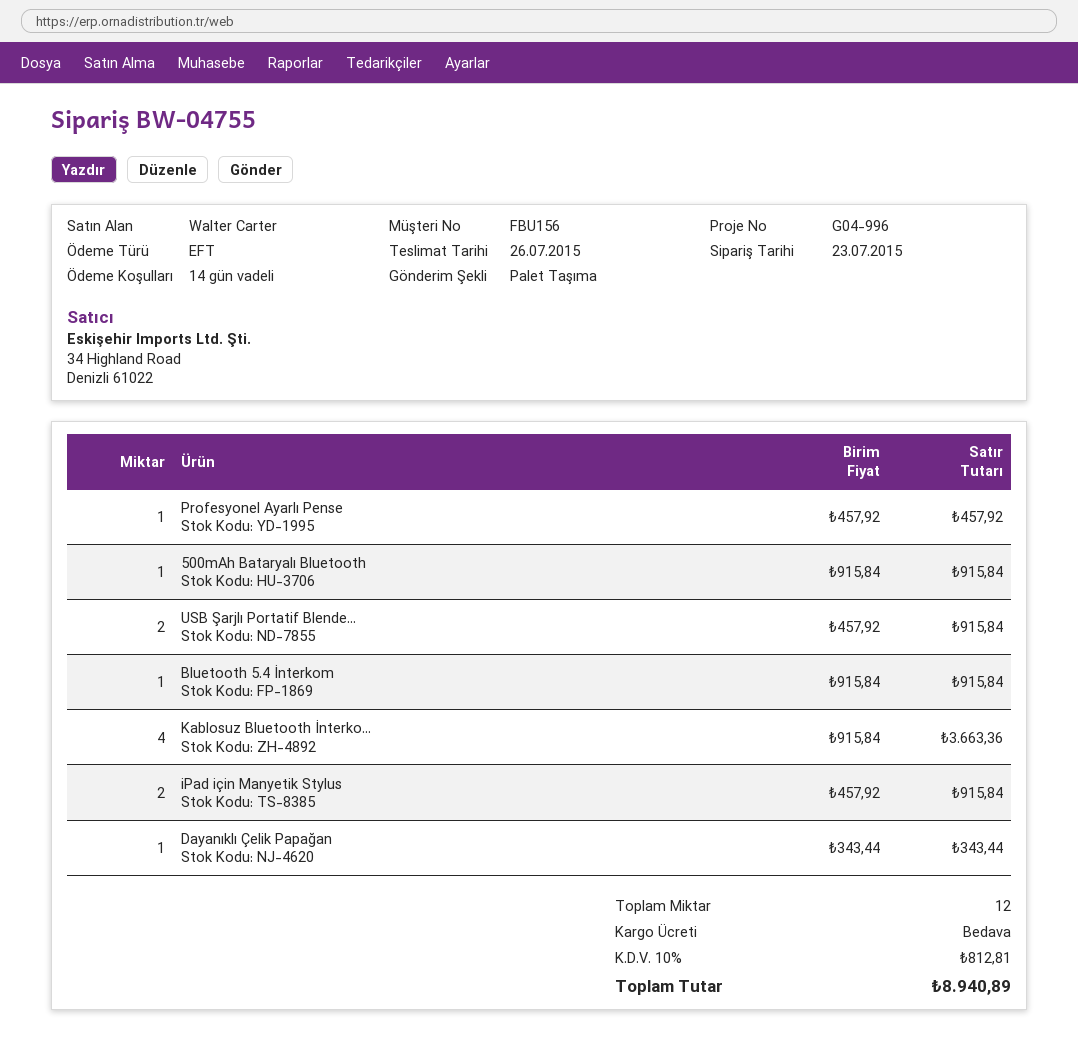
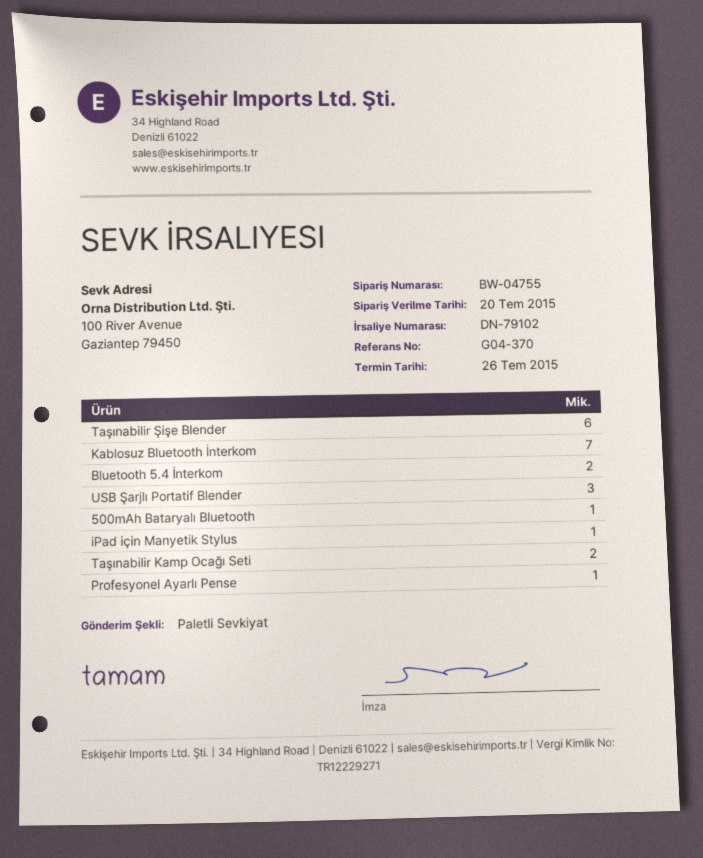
order date: 2015-07-23 -> 2015-07-20
reference: G04-996 -> G04-370
USB Şarjlı Portatif Blende...: 2 -> 3
Bluetooth 5.4 İnterkom: 1 -> 2
Kablosuz Bluetooth İnterko...: 4 -> 7
iPad için Manyetik Stylus: 2 -> 1
Dayanıklı Çelik Papağan: 1 -> none
Taşınabilir Şişe Blender: none -> 6
Taşınabilir Kamp Ocağı Seti: none -> 2

